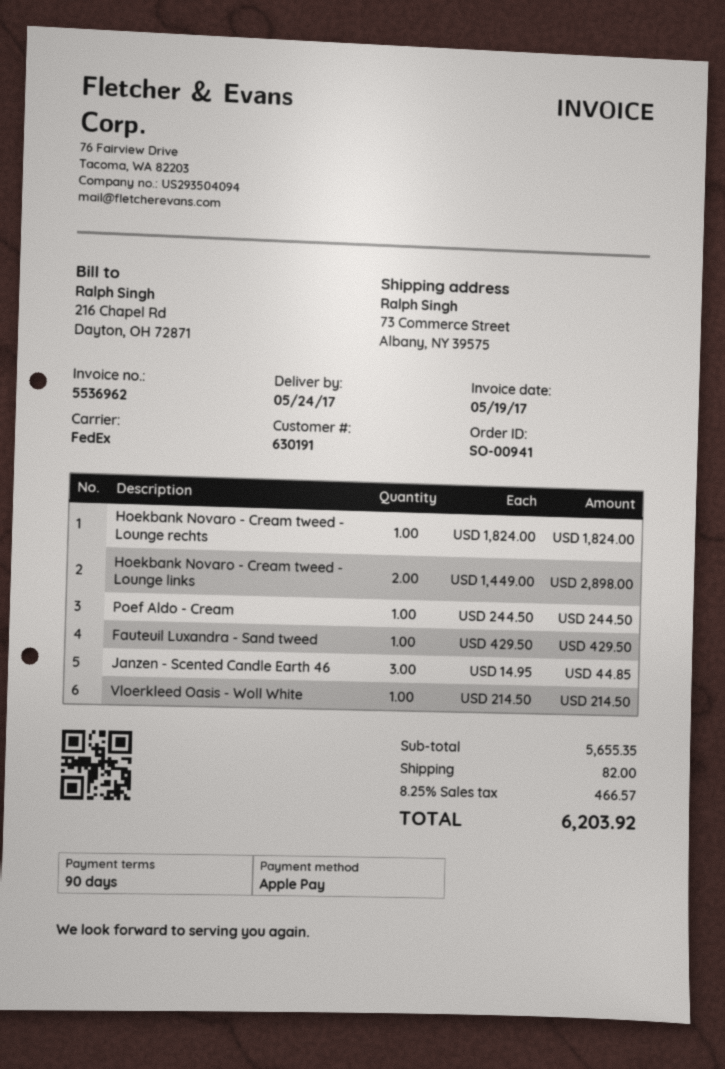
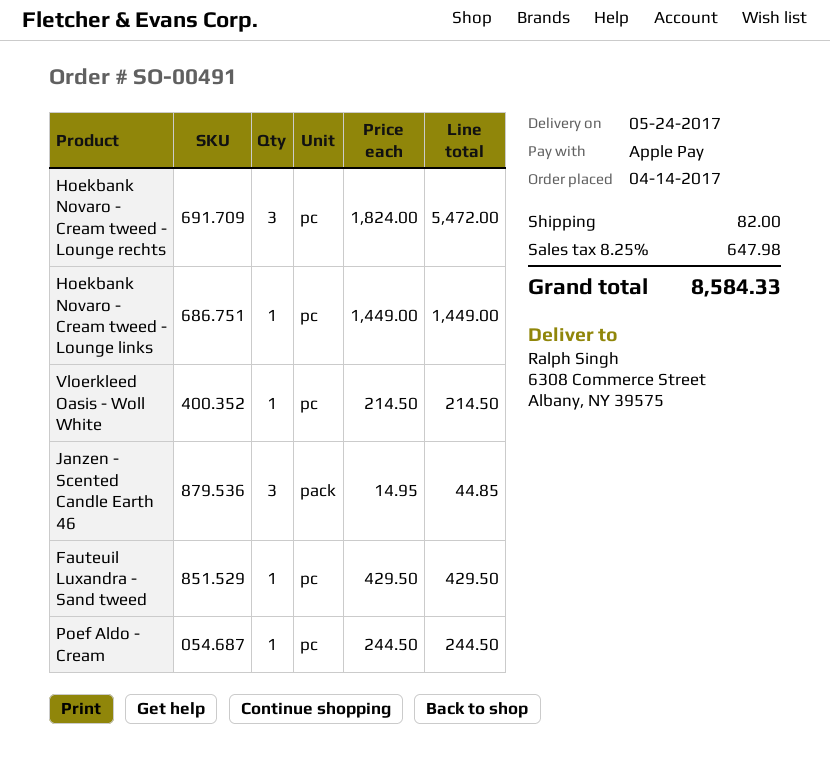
order number: SO-00941 -> SO-00491
ship to: 73 Commerce Street, Albany, NY 39575 -> 6308 Commerce Street, Albany, NY 39575
Hoekbank Novaro - Cream tweed - Lounge rechts: 1 x 1824.00 = 1824.00 -> 3 x 1824.00 = 5472.00
Hoekbank Novaro - Cream tweed - Lounge links: 2 x 1449.00 = 2898.00 -> 1 x 1449.00 = 1449.00
tax: 8.25% = 466.57 -> 8.25% = 647.98
total: 6203.92 -> 8584.33

